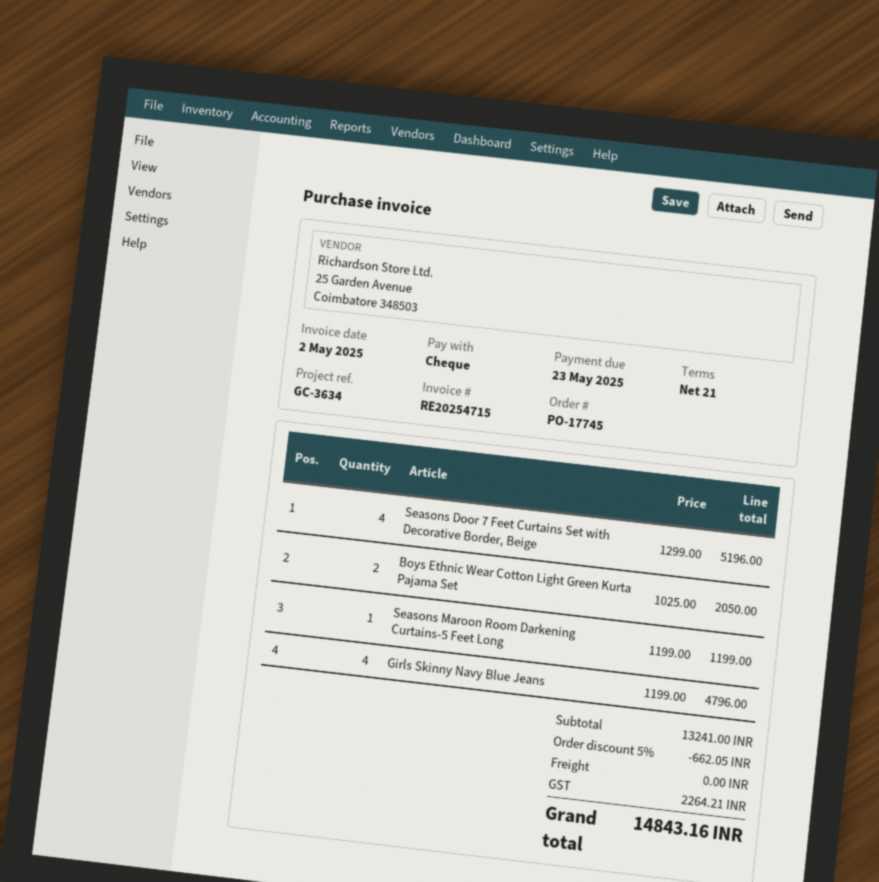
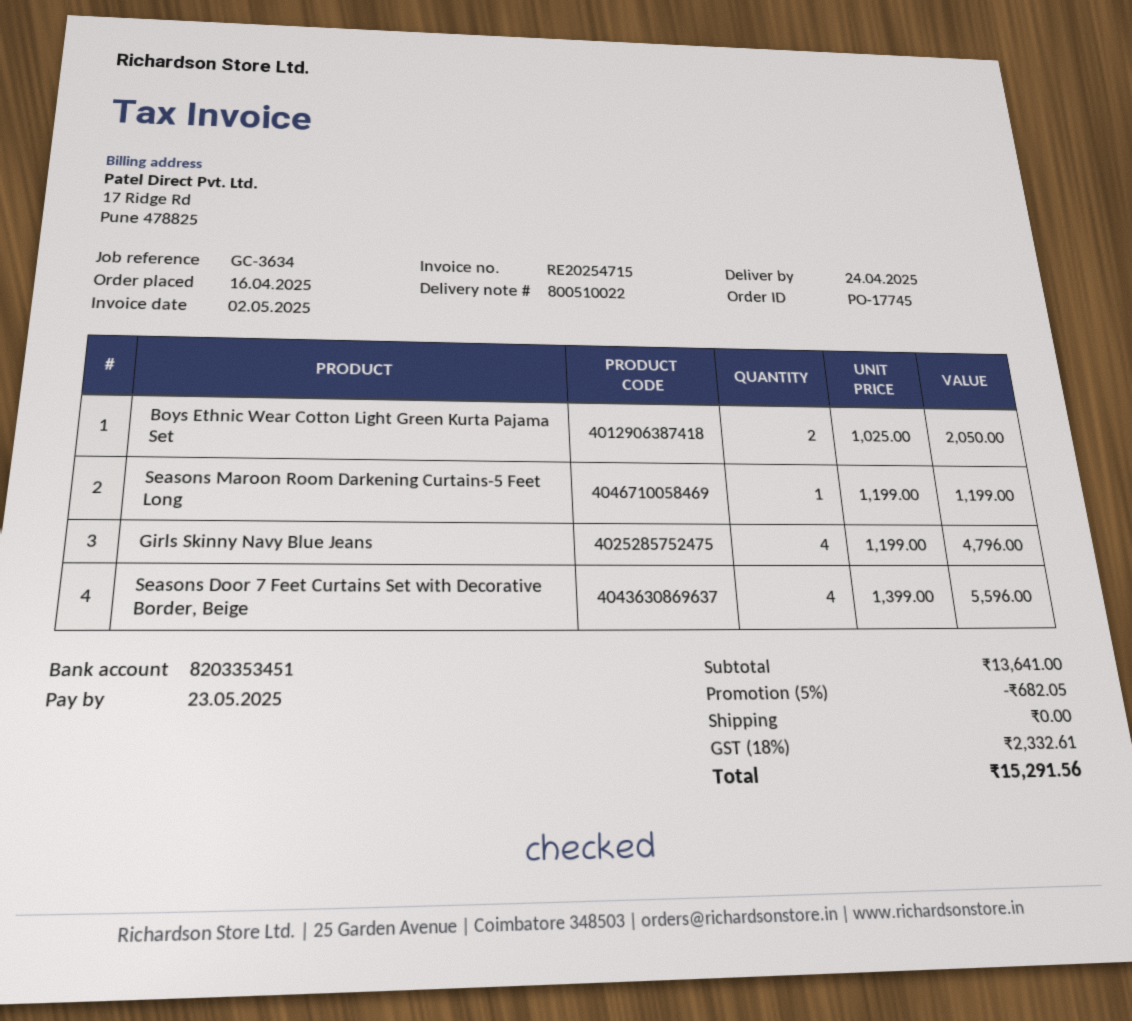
Seasons Door 7 Feet Curtains Set with Decorative Border, Beige: 4 x 1299.00 = 5196.00 -> 4 x 1399.00 = 5596.00
subtotal: 13241.00 -> 13641.00
discount: 5% = 662.05 -> 5% = 682.05
tax: 2264.21 -> 2332.61
total: 14843.16 -> 15291.56

